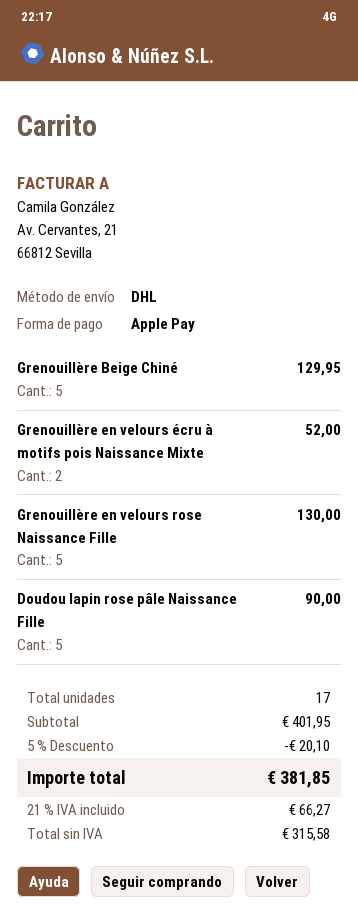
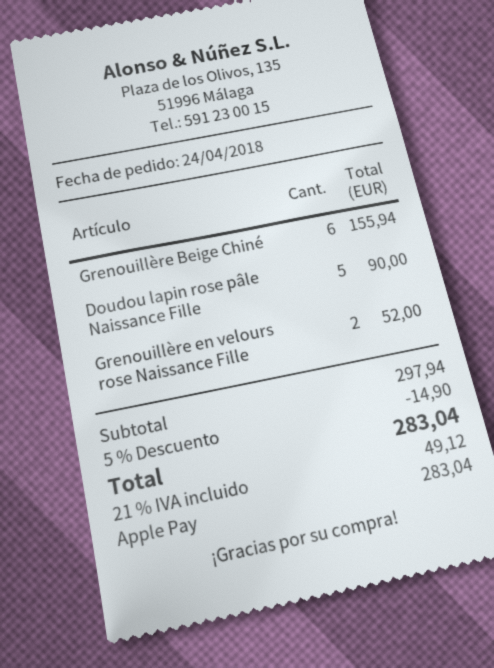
Grenouillère Beige Chiné: 5 for 129.95 -> 6 for 155.94
Grenouillère en velours écru à motifs pois Naissance Mixte: 2 for 52.00 -> none
Grenouillère en velours rose Naissance Fille: 5 for 130.00 -> 2 for 52.00
subtotal: 401.95 -> 297.94
discount: 5% = 20.10 -> 5% = 14.90
tax: 21% = 66.27 -> 21% = 49.12
total: 381.85 -> 283.04

